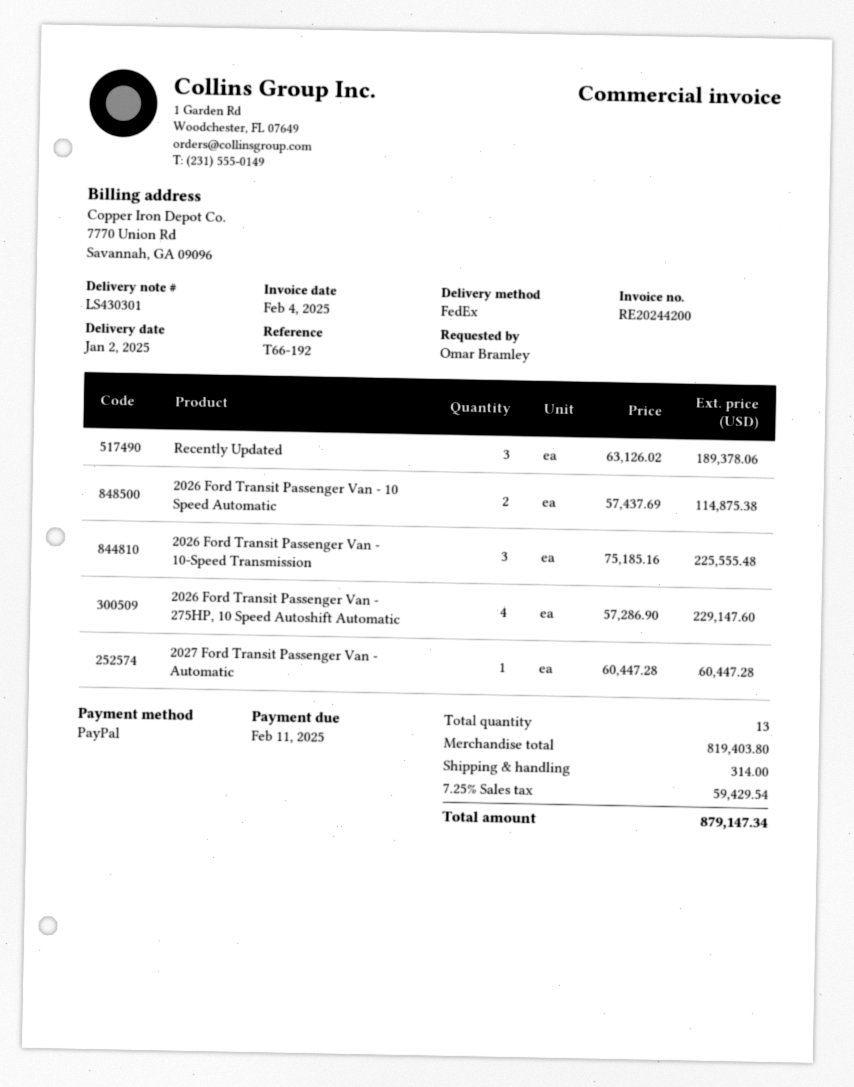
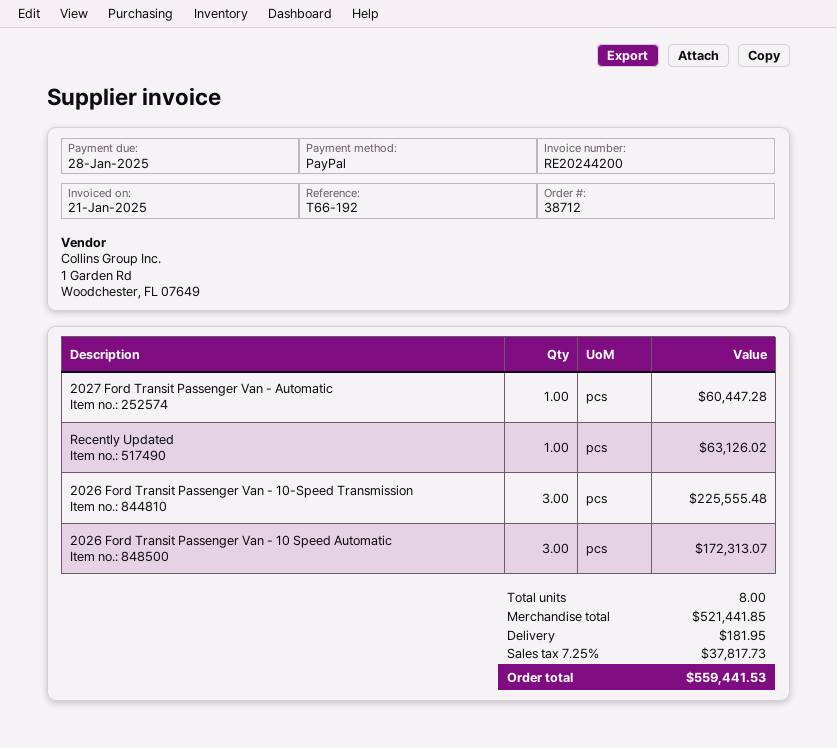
invoice date: 2025-02-04 -> 2025-01-21
due date: 2025-02-11 -> 2025-01-28
Recently Updated: 3 for 189378.06 -> 1 for 63126.02
2026 Ford Transit Passenger Van - 10 Speed Automatic: 2 for 114875.38 -> 3 for 172313.07
2026 Ford Transit Passenger Van - 275HP, 10 Speed Autoshift Automatic: 4 for 229147.60 -> none
total quantity: 13 -> 8
subtotal: 819403.80 -> 521441.85
shipping: 314.00 -> 181.95
tax: 7.25% = 59429.54 -> 7.25% = 37817.73
total: 879147.34 -> 559441.53

